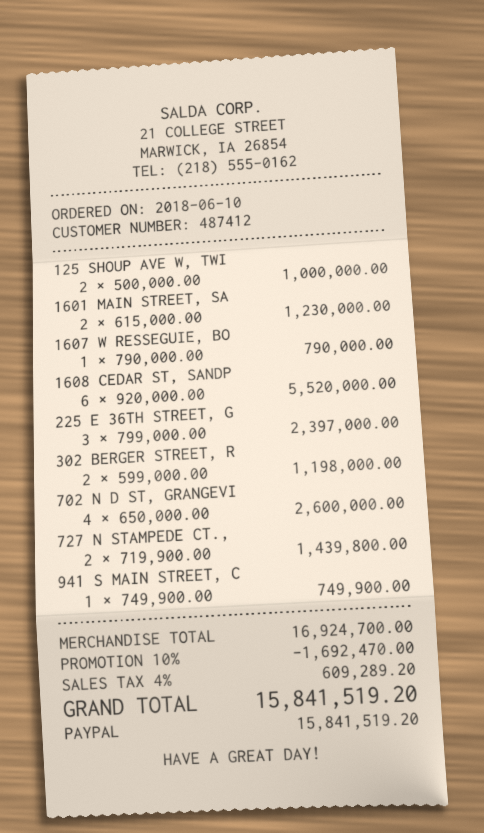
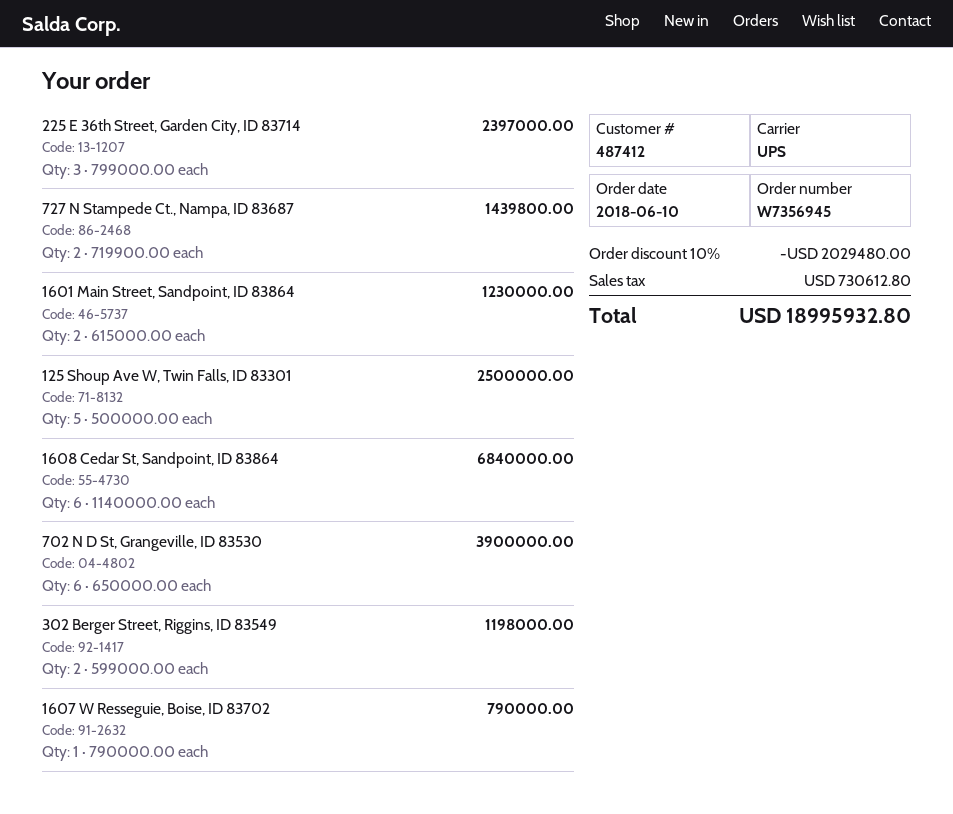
125 SHOUP AVE W, TWI: 2 x 500000.00 = 1000000.00 -> 5 x 500000.00 = 2500000.00
1608 CEDAR ST, SANDP: 6 x 920000.00 = 5520000.00 -> 6 x 1140000.00 = 6840000.00
702 N D ST, GRANGEVI: 4 x 650000.00 = 2600000.00 -> 6 x 650000.00 = 3900000.00
941 S MAIN STREET, C: 1 x 749900.00 = 749900.00 -> none
discount: 10% = 1692470.00 -> 10% = 2029480.00
tax: 609289.20 -> 730612.80
total: 15841519.20 -> 18995932.80

